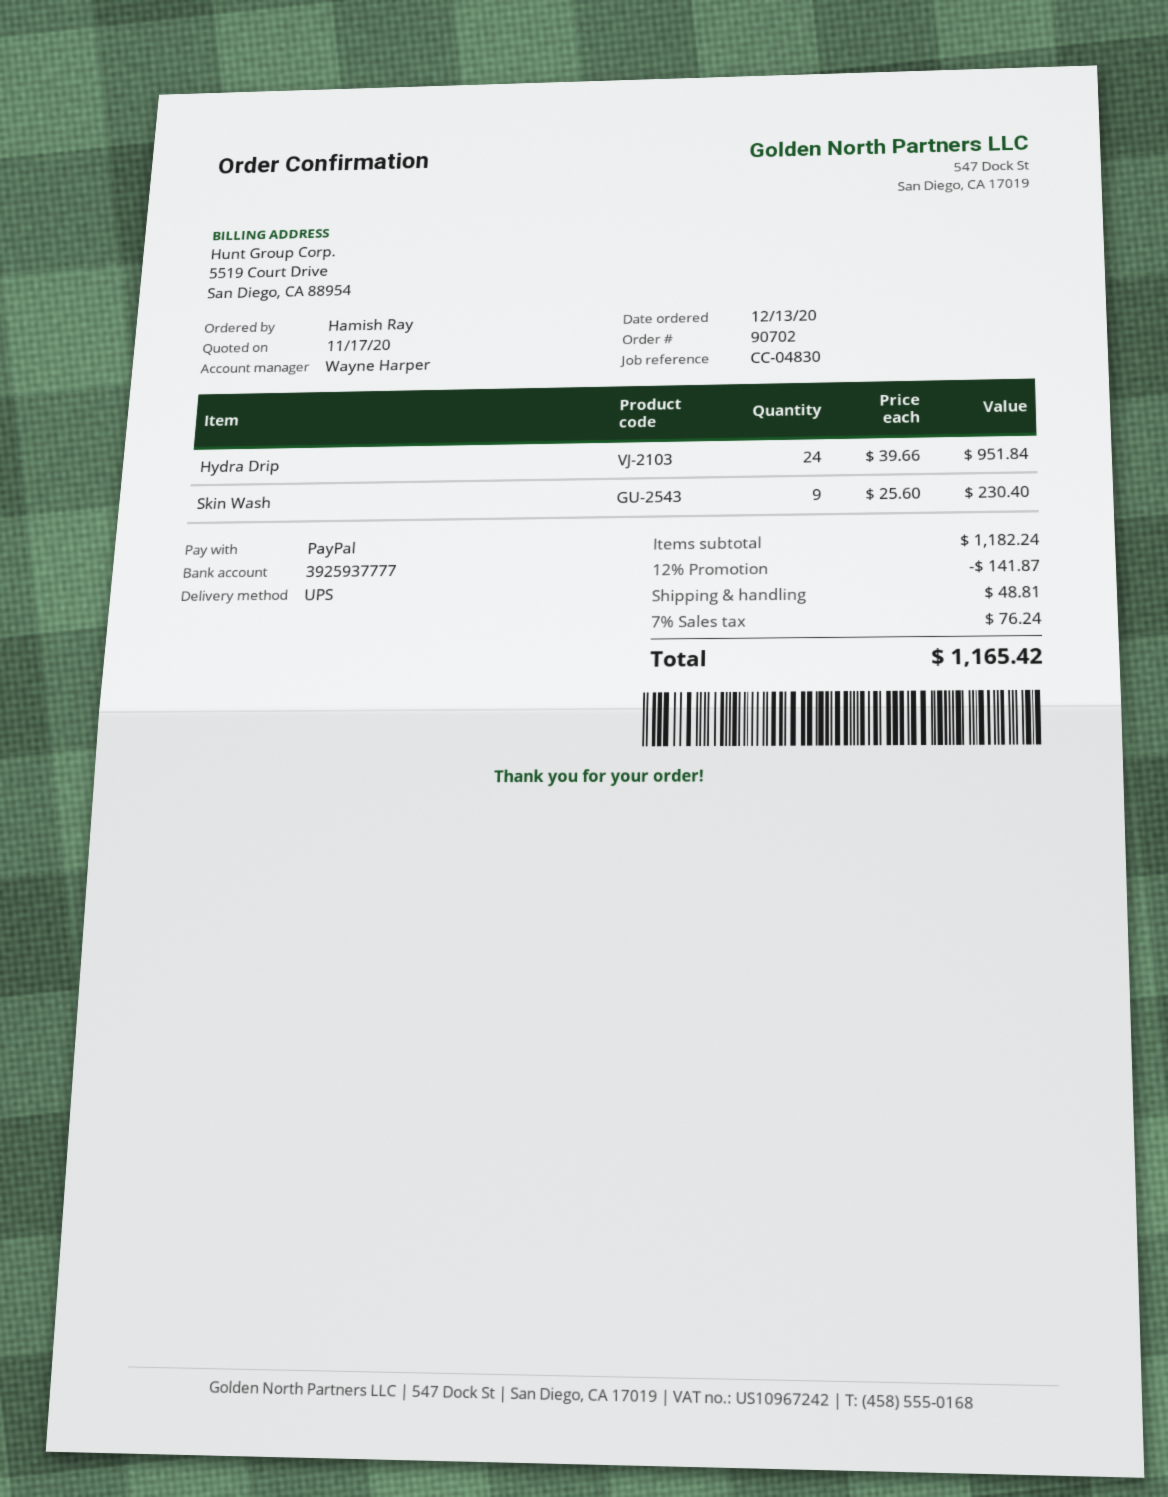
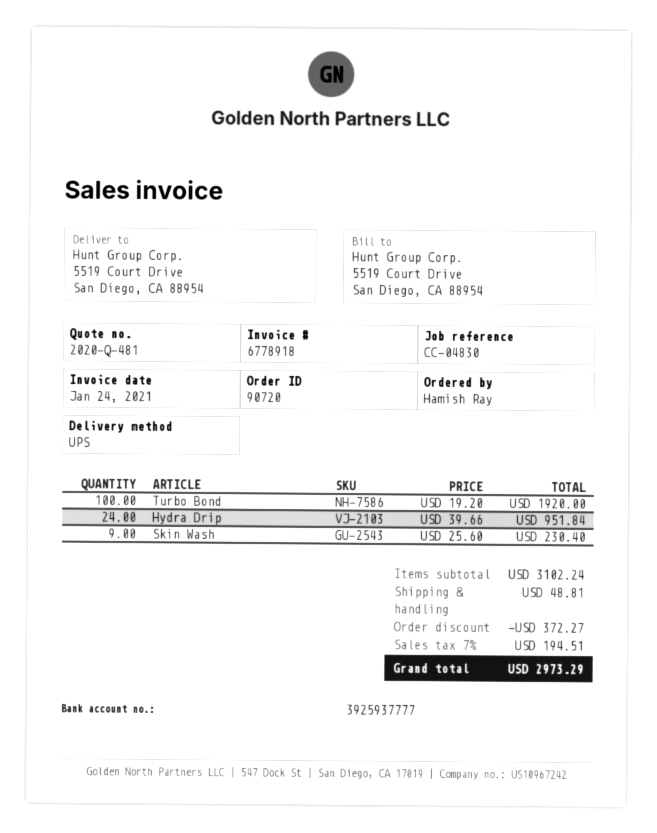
order number: 90702 -> 90720
Turbo Bond: none -> 100 x 19.20 = 1920.00
subtotal: 1182.24 -> 3102.24
discount: 141.87 -> 372.27
tax: 7% = 76.24 -> 7% = 194.51
total: 1165.42 -> 2973.29

